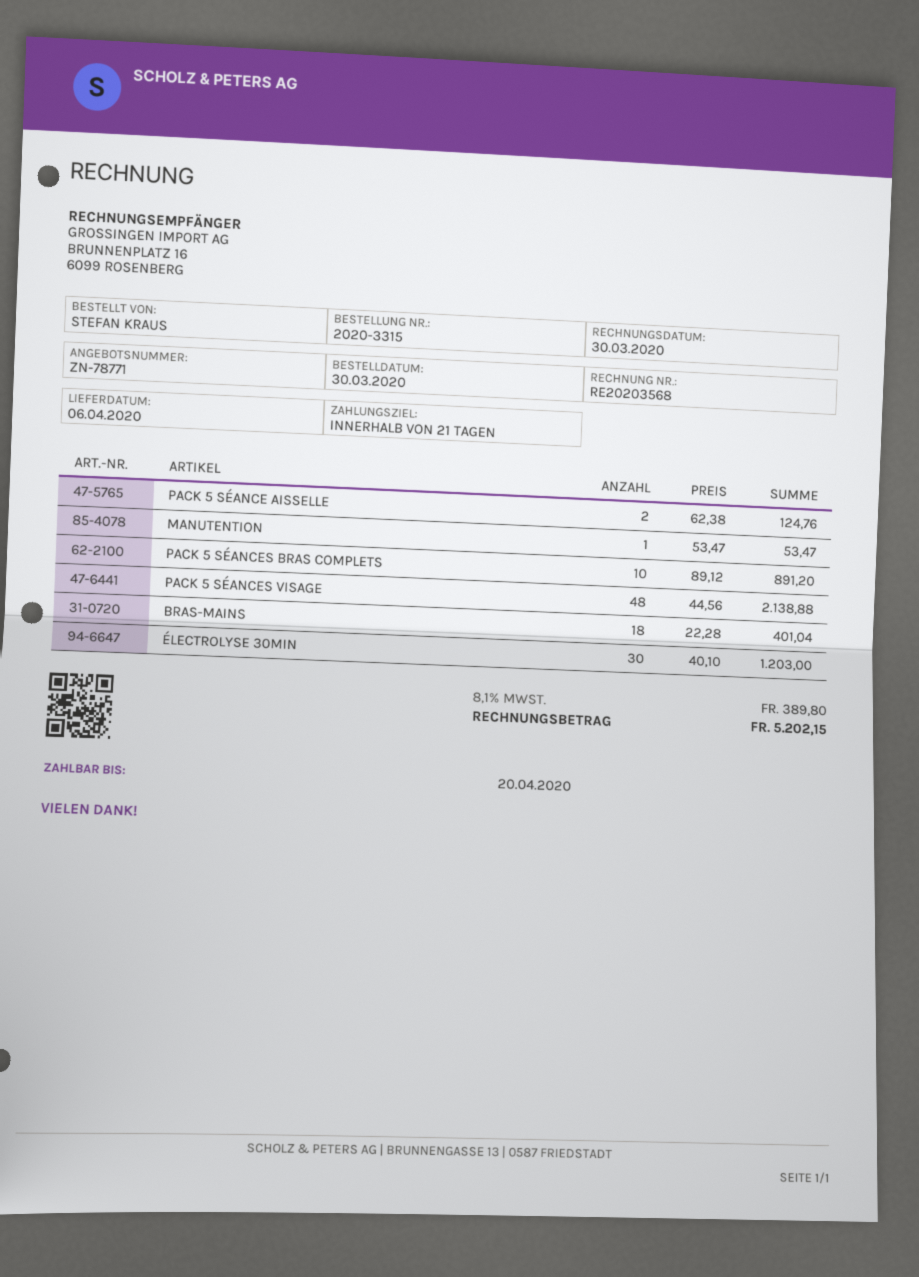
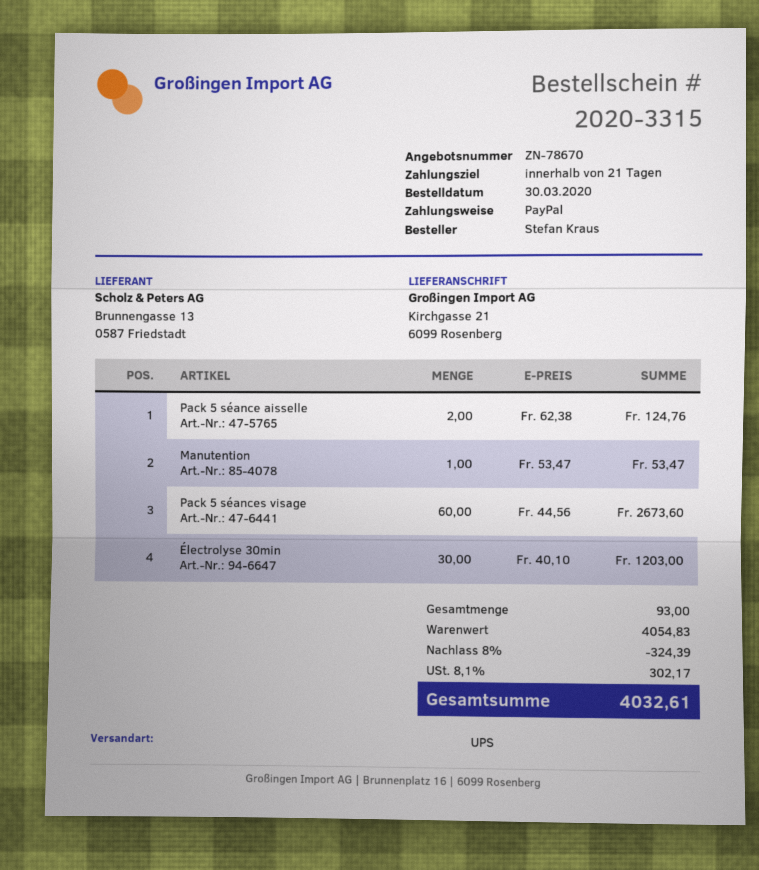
quote number: ZN-78771 -> ZN-78670
PACK 5 SÉANCES BRAS COMPLETS: 10 x 89.12 = 891.20 -> none
PACK 5 SÉANCES VISAGE: 48 x 44.56 = 2138.88 -> 60 x 44.56 = 2673.60
BRAS-MAINS: 18 x 22.28 = 401.04 -> none
discount: none -> 8% = 324.39
tax: 8.1% = 389.80 -> 8.1% = 302.17
total: 5202.15 -> 4032.61

